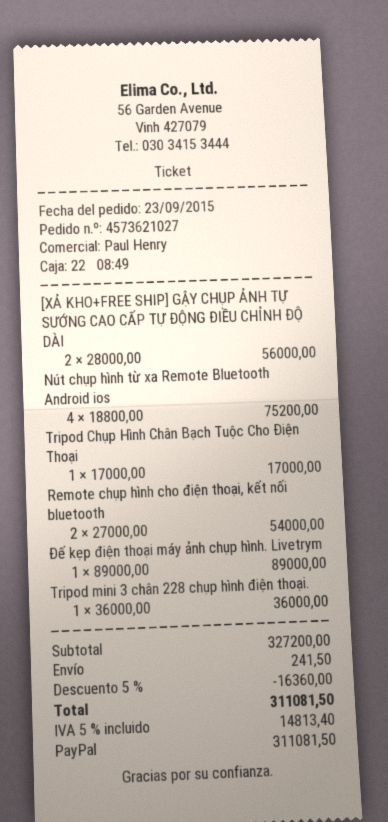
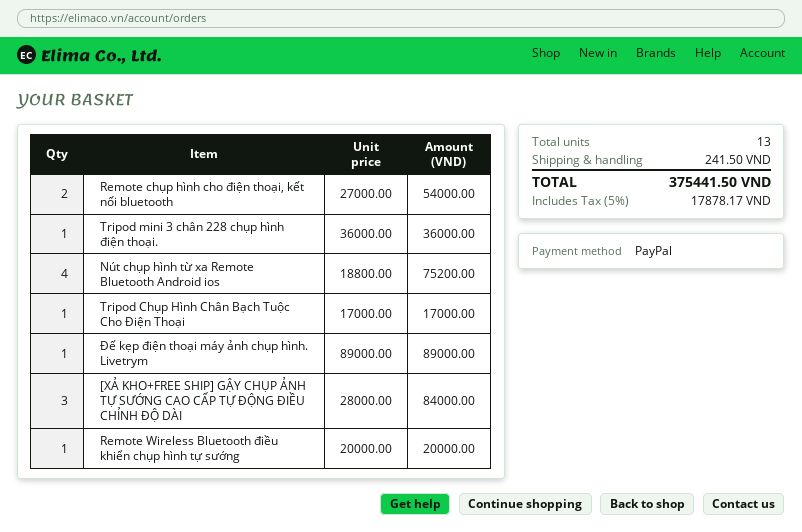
[XẢ KHO+FREE SHIP] GẬY CHỤP ẢNH TỰ SƯỚNG CAO CẤP TỰ ĐỘNG ĐIỀU CHỈNH ĐỘ DÀI: 2 x 28000.00 = 56000.00 -> 3 x 28000.00 = 84000.00
Remote Wireless Bluetooth điều khiển chụp hình tự sướng: none -> 1 x 20000.00 = 20000.00
discount: 5% = 16360.00 -> none
tax: 5% = 14813.40 -> 5% = 17878.17
total: 311081.50 -> 375441.50

